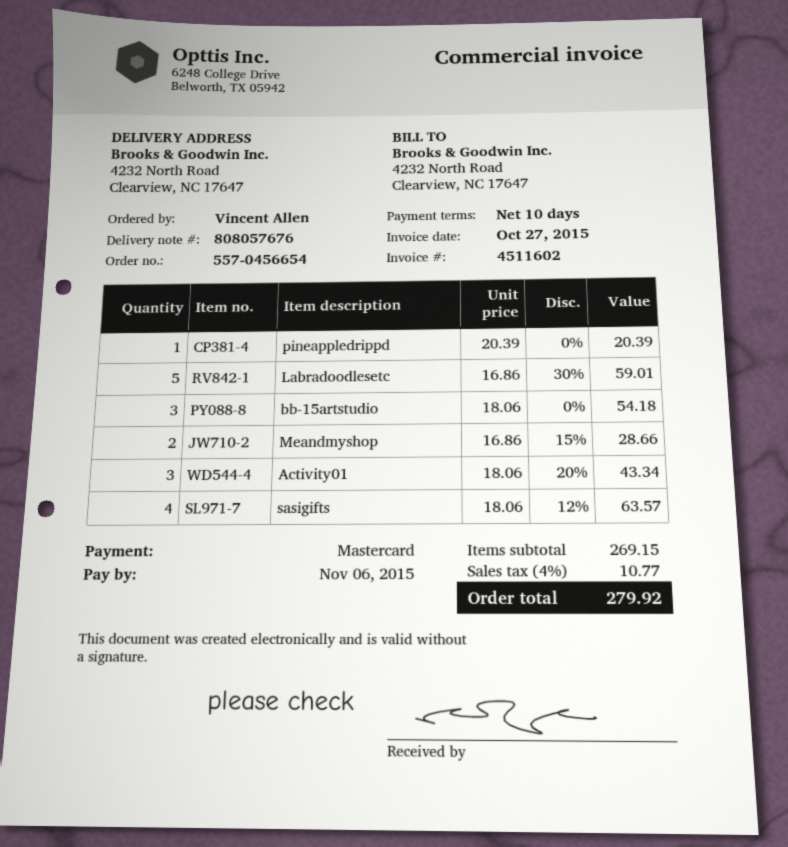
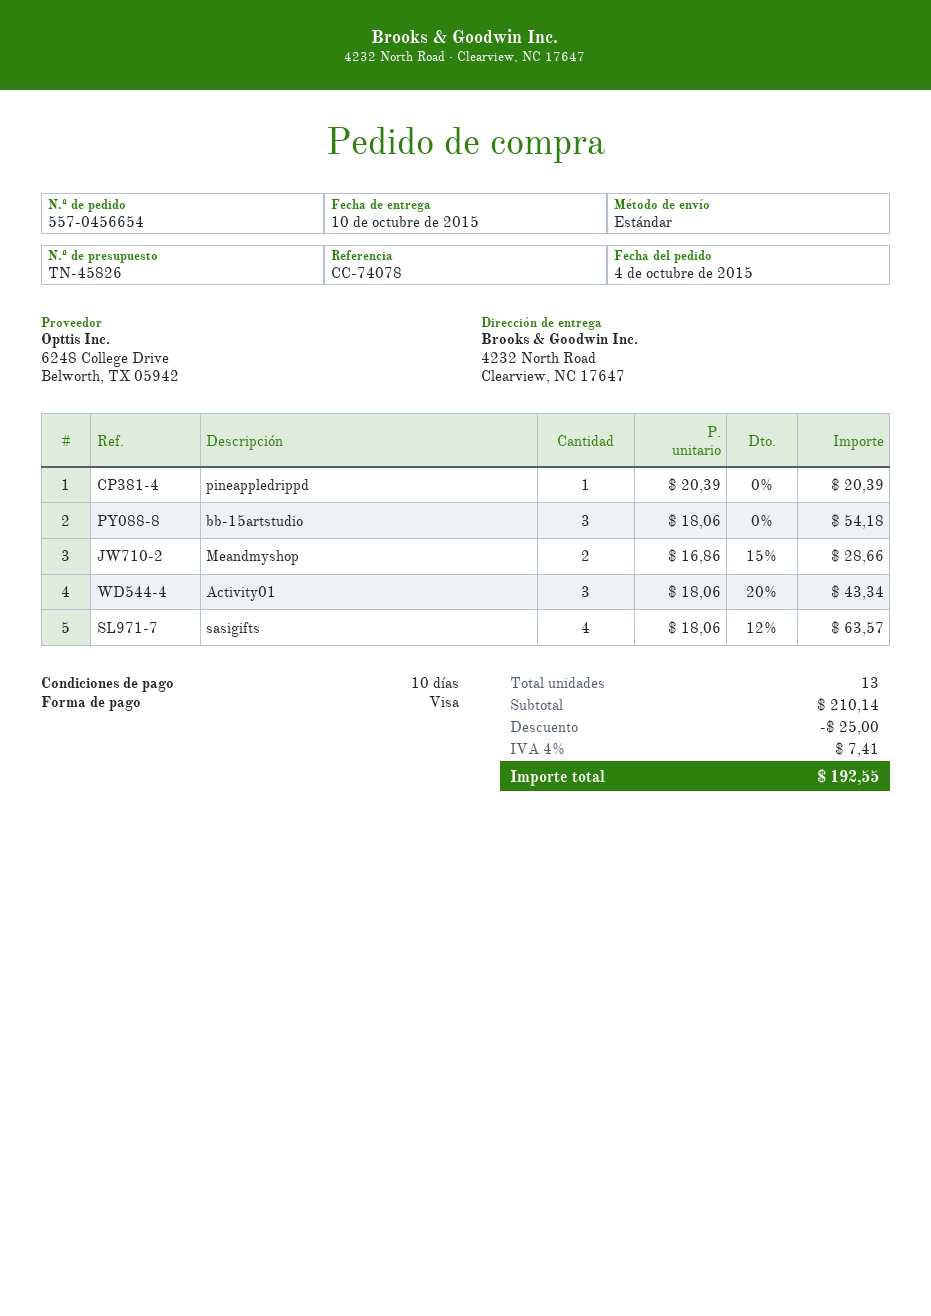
payment method: Mastercard -> Visa
Labradoodlesetc: 5 x 16.86 - 30% = 59.01 -> none
subtotal: 269.15 -> 210.14
discount: none -> 25.00
tax: 4% = 10.77 -> 4% = 7.41
total: 279.92 -> 192.55

